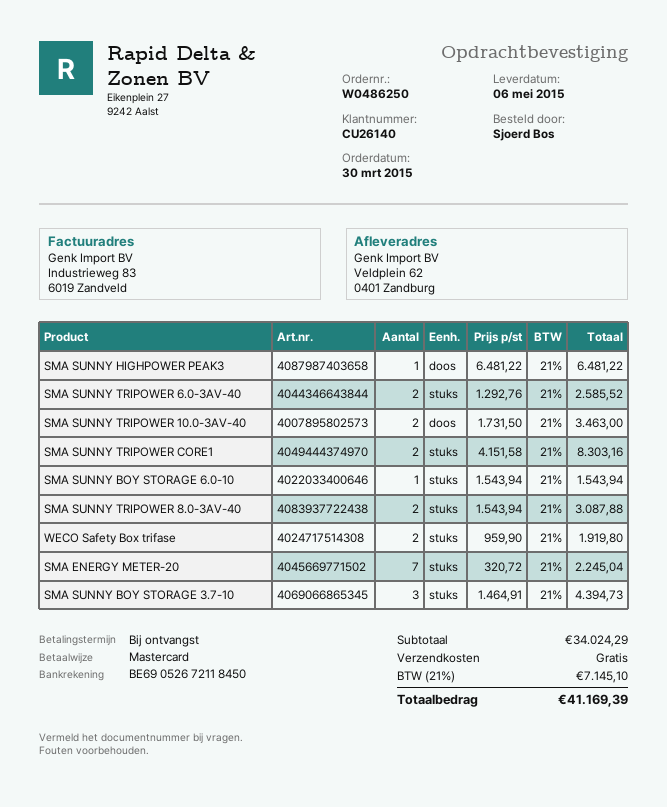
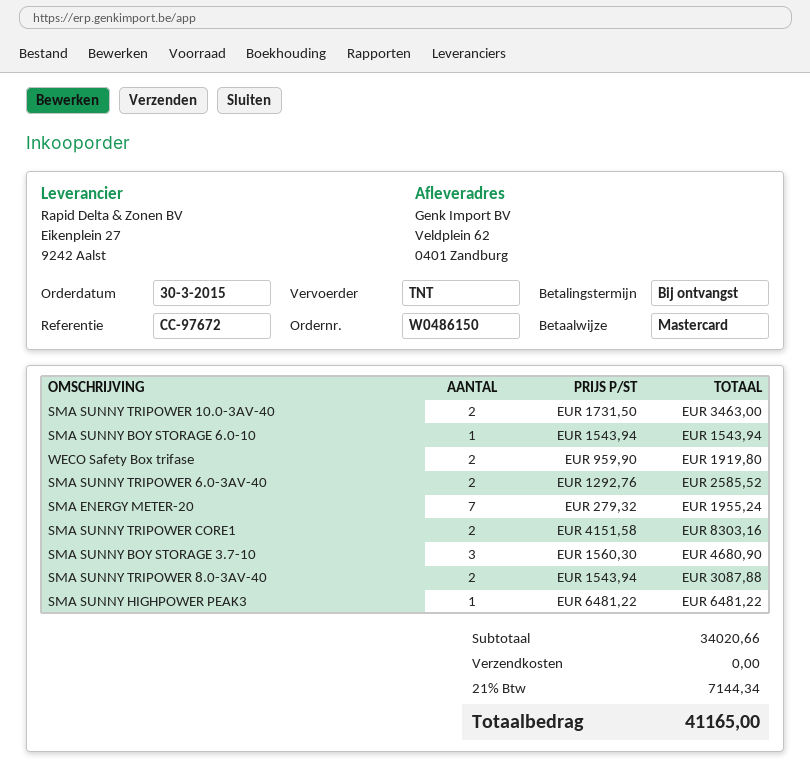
order number: W0486250 -> W0486150
SMA ENERGY METER-20: 7 x 320.72 = 2245.04 -> 7 x 279.32 = 1955.24
SMA SUNNY BOY STORAGE 3.7-10: 3 x 1464.91 = 4394.73 -> 3 x 1560.30 = 4680.90
subtotal: 34024.29 -> 34020.66
tax: 21% = 7145.10 -> 21% = 7144.34
total: 41169.39 -> 41165.00

